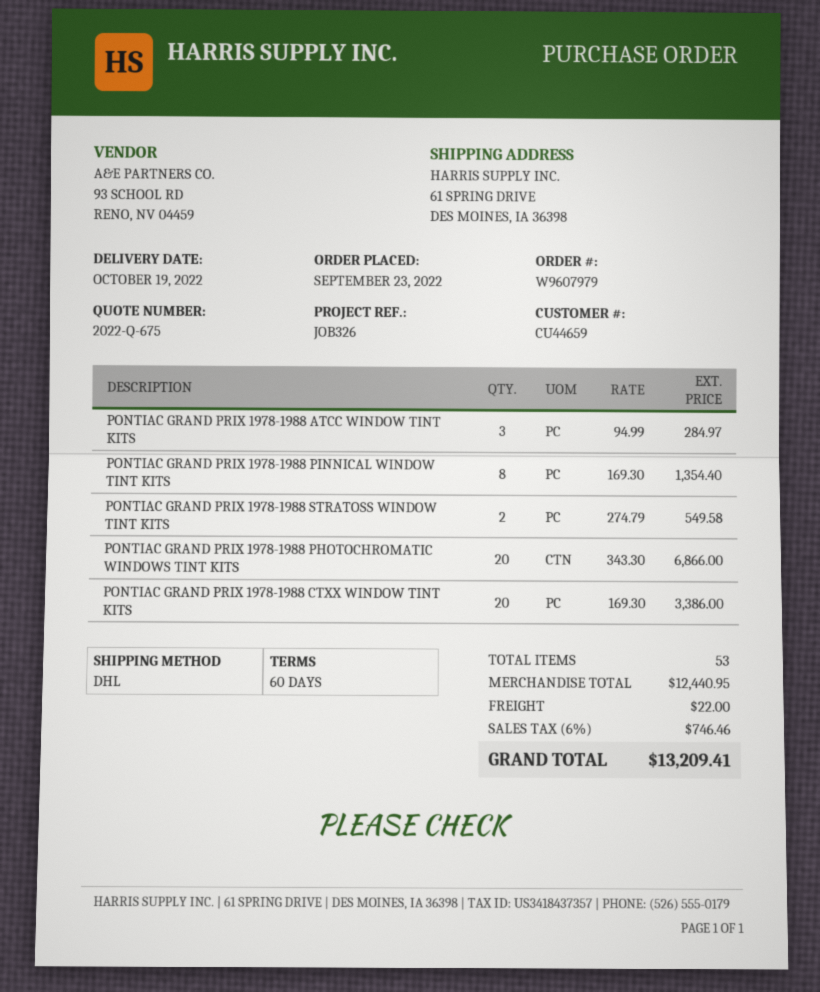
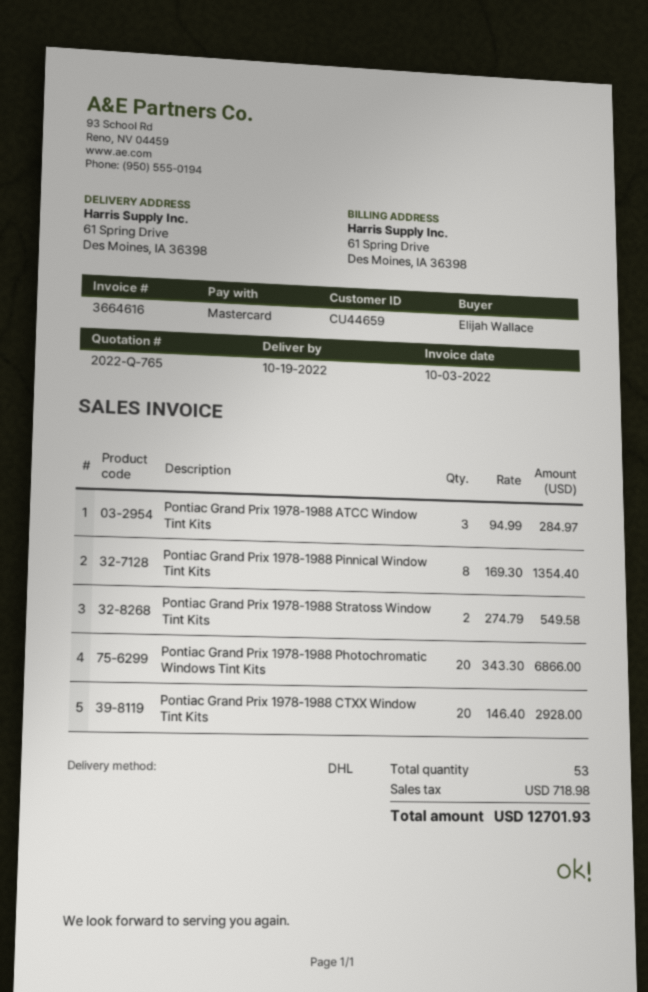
quote number: 2022-Q-675 -> 2022-Q-765
PONTIAC GRAND PRIX 1978-1988 CTXX WINDOW TINT KITS: 20 x 169.30 = 3386.00 -> 20 x 146.40 = 2928.00
shipping: 22.00 -> none
tax: 746.46 -> 718.98
total: 13209.41 -> 12701.93

